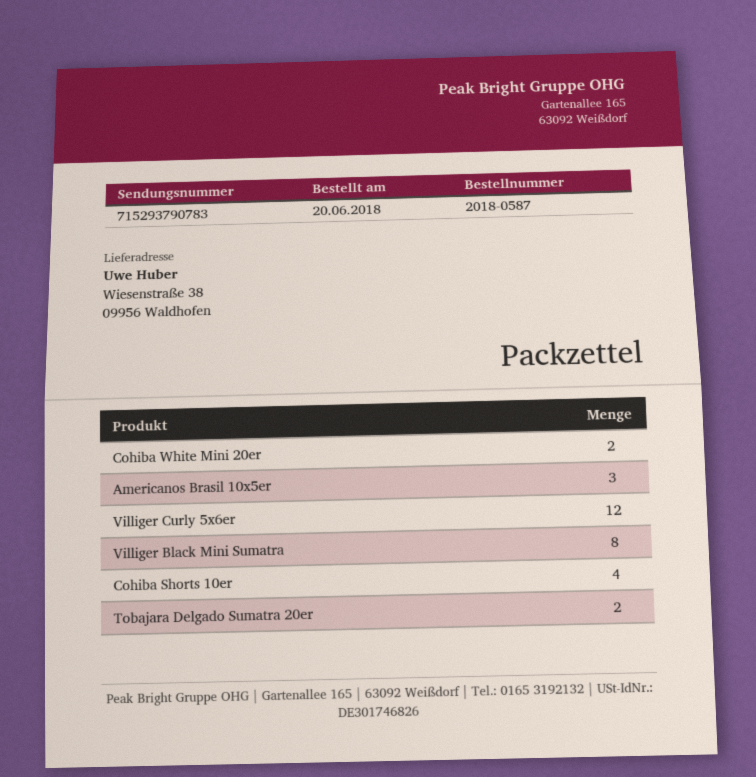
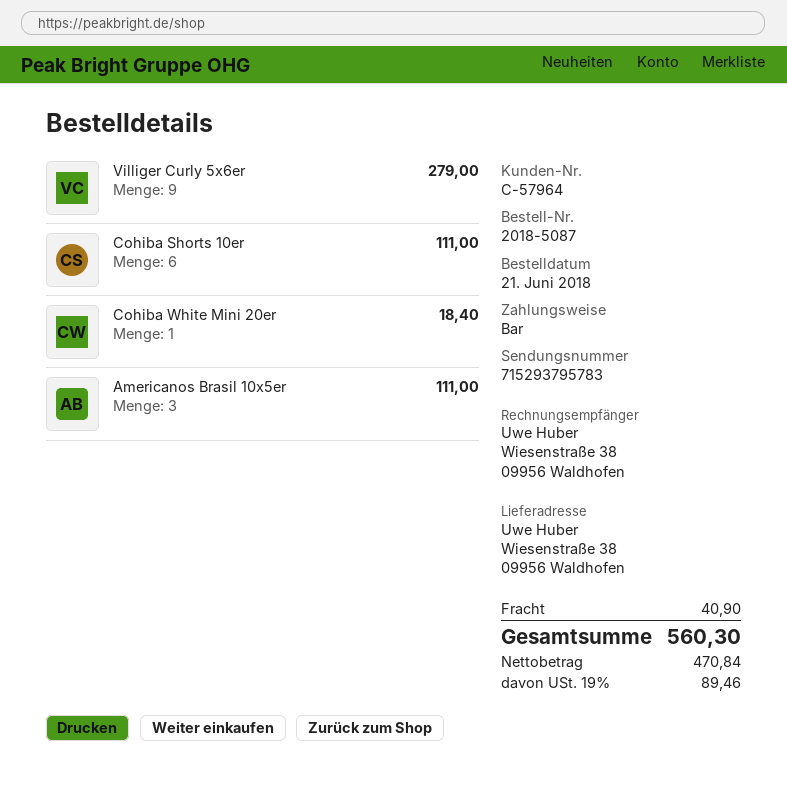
order number: 2018-0587 -> 2018-5087
order date: 2018-06-20 -> 2018-06-21
tracking number: 715293790783 -> 715293795783
Cohiba White Mini 20er: 2 -> 1
Villiger Curly 5x6er: 12 -> 9
Villiger Black Mini Sumatra: 8 -> none
Cohiba Shorts 10er: 4 -> 6
Tobajara Delgado Sumatra 20er: 2 -> none

